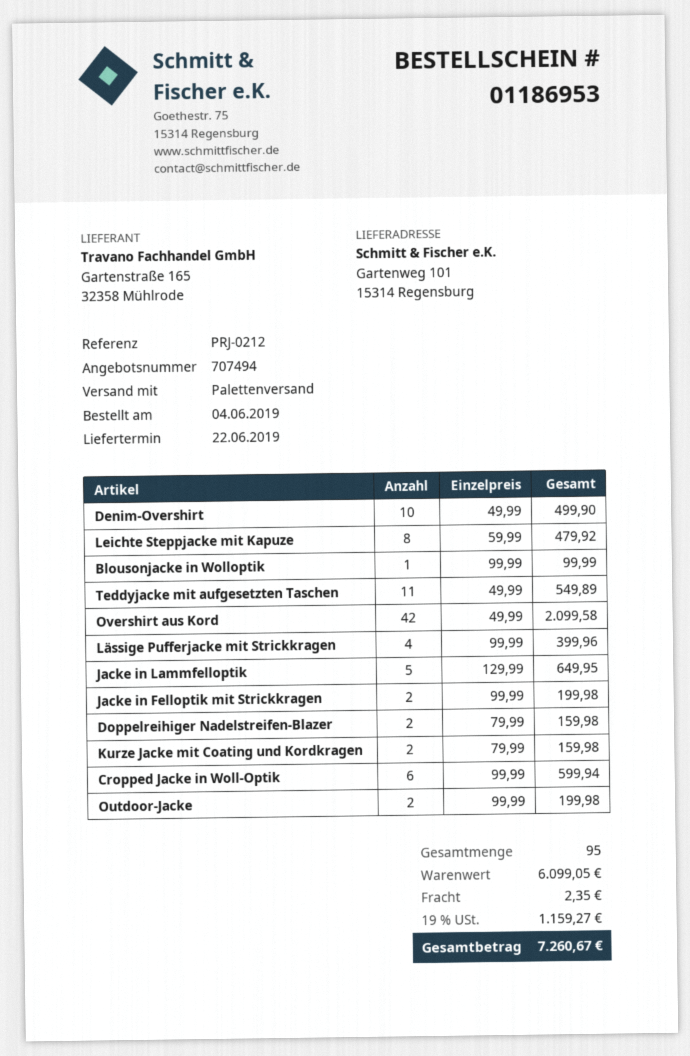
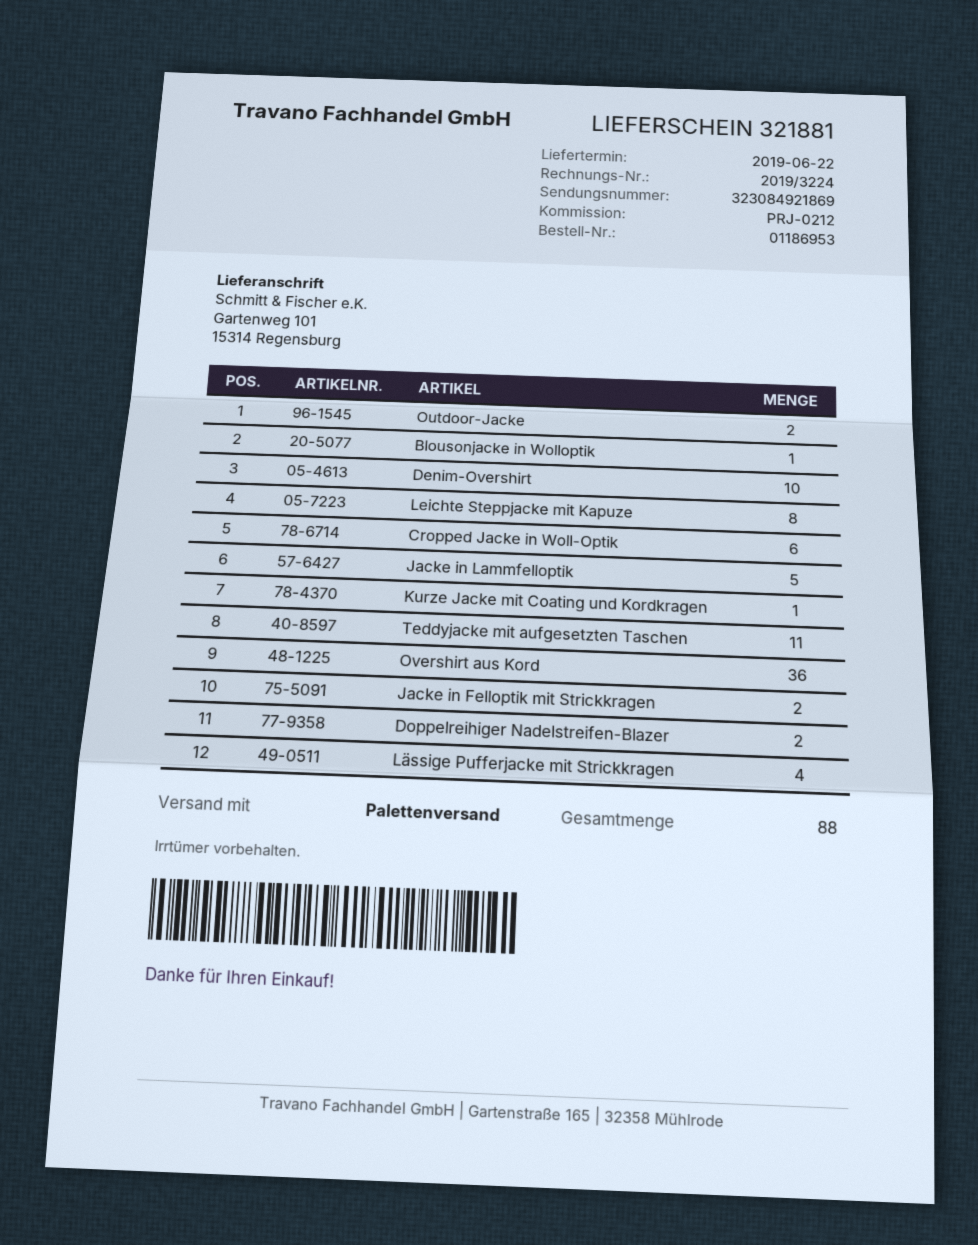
Overshirt aus Kord: 42 -> 36
Kurze Jacke mit Coating und Kordkragen: 2 -> 1
total quantity: 95 -> 88

